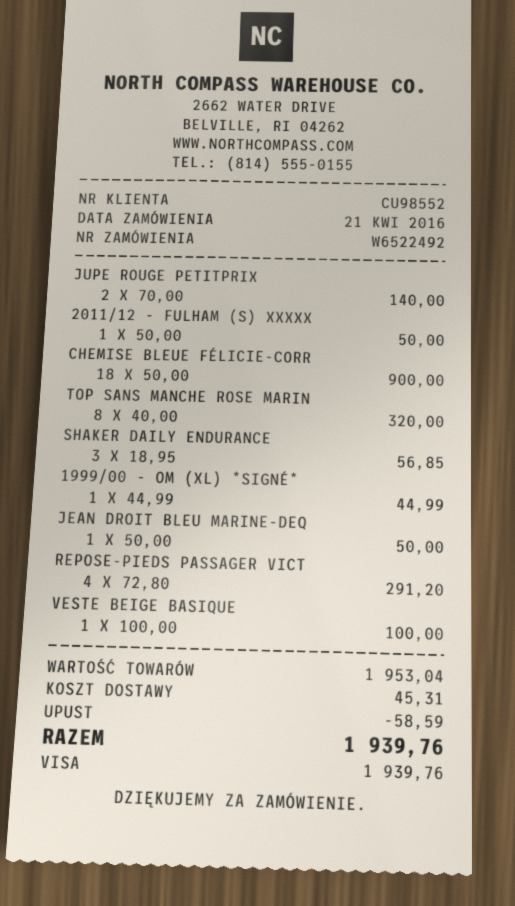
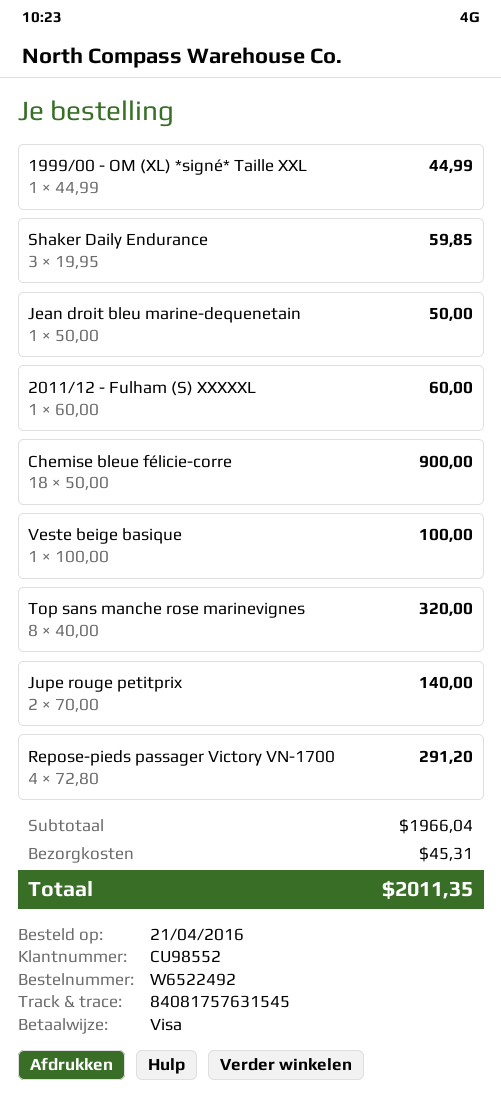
2011/12 - FULHAM (S) XXXXX: 1 x 50.00 = 50.00 -> 1 x 60.00 = 60.00
SHAKER DAILY ENDURANCE: 3 x 18.95 = 56.85 -> 3 x 19.95 = 59.85
subtotal: 1953.04 -> 1966.04
discount: 58.59 -> none
total: 1939.76 -> 2011.35

